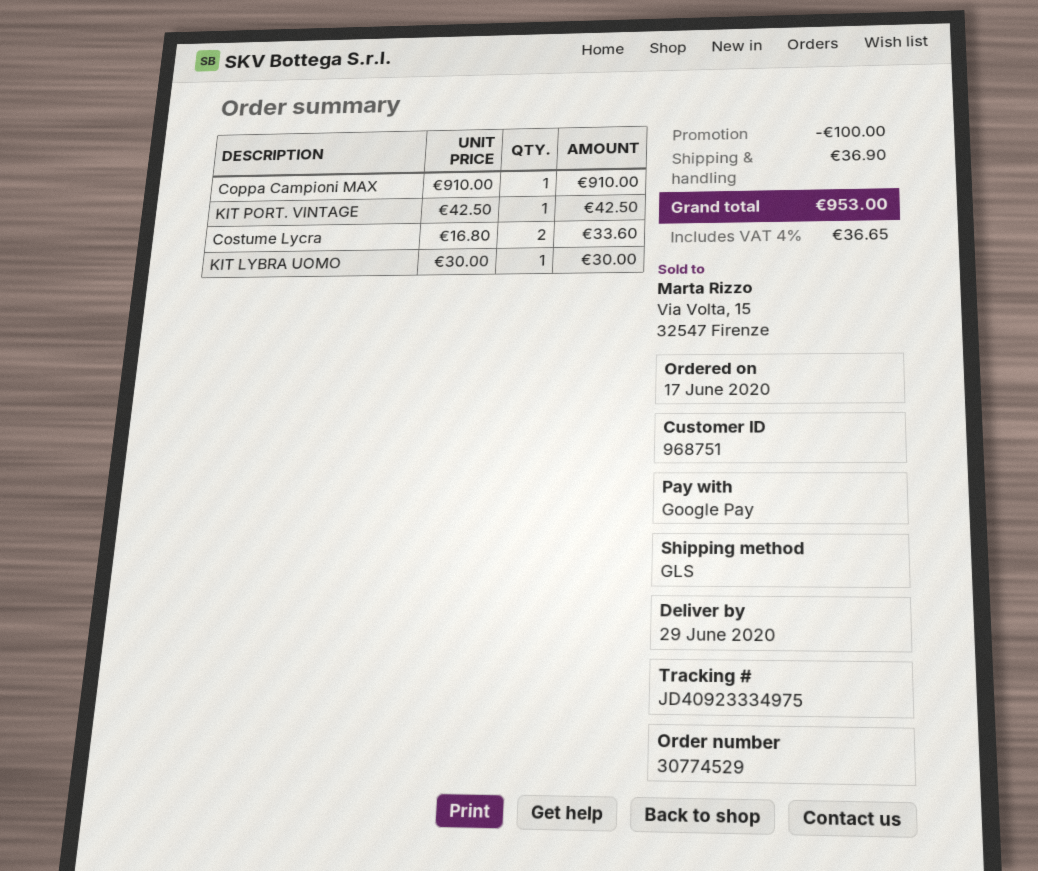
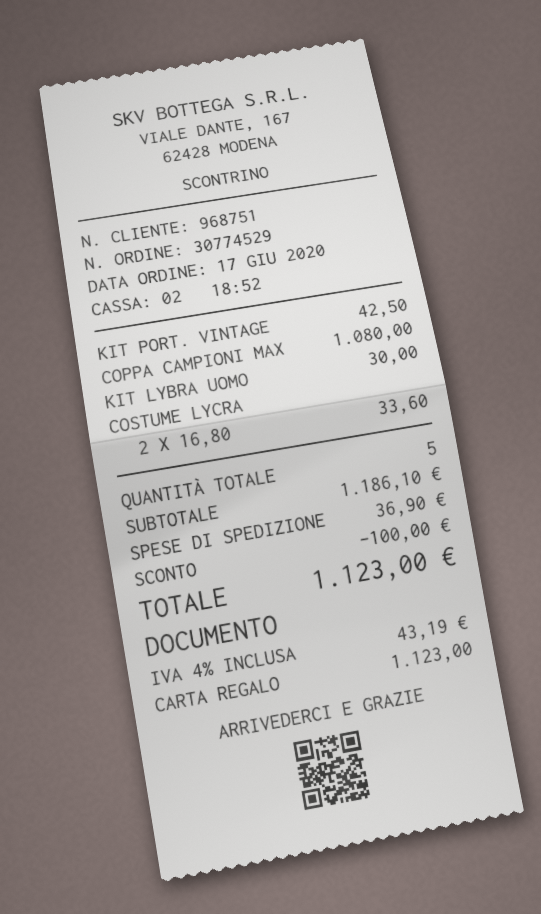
payment method: Google Pay -> gift card
Coppa Campioni MAX: 1 x 910.00 = 910.00 -> 1 x 1080.00 = 1080.00
tax: 4% = 36.65 -> 4% = 43.19
total: 953.00 -> 1123.00

